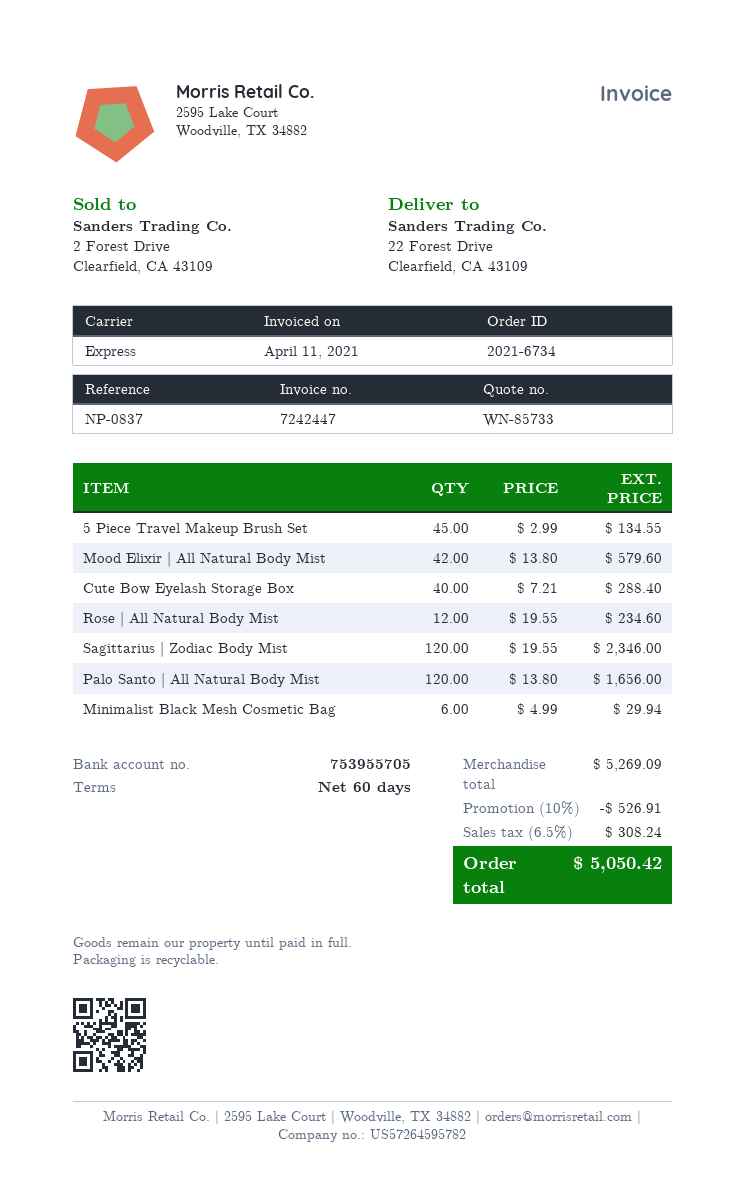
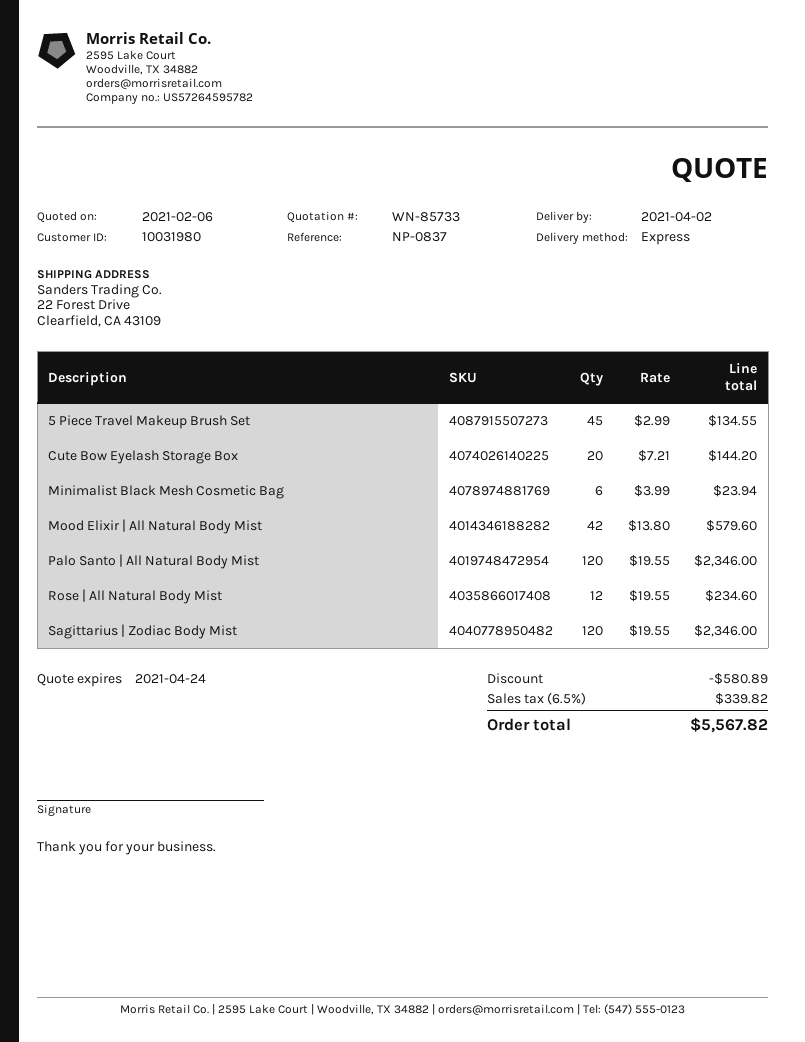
Cute Bow Eyelash Storage Box: 40 x 7.21 = 288.40 -> 20 x 7.21 = 144.20
Palo Santo | All Natural Body Mist: 120 x 13.80 = 1656.00 -> 120 x 19.55 = 2346.00
Minimalist Black Mesh Cosmetic Bag: 6 x 4.99 = 29.94 -> 6 x 3.99 = 23.94
discount: 526.91 -> 580.89
tax: 6.5% = 308.24 -> 6.5% = 339.82
total: 5050.42 -> 5567.82

